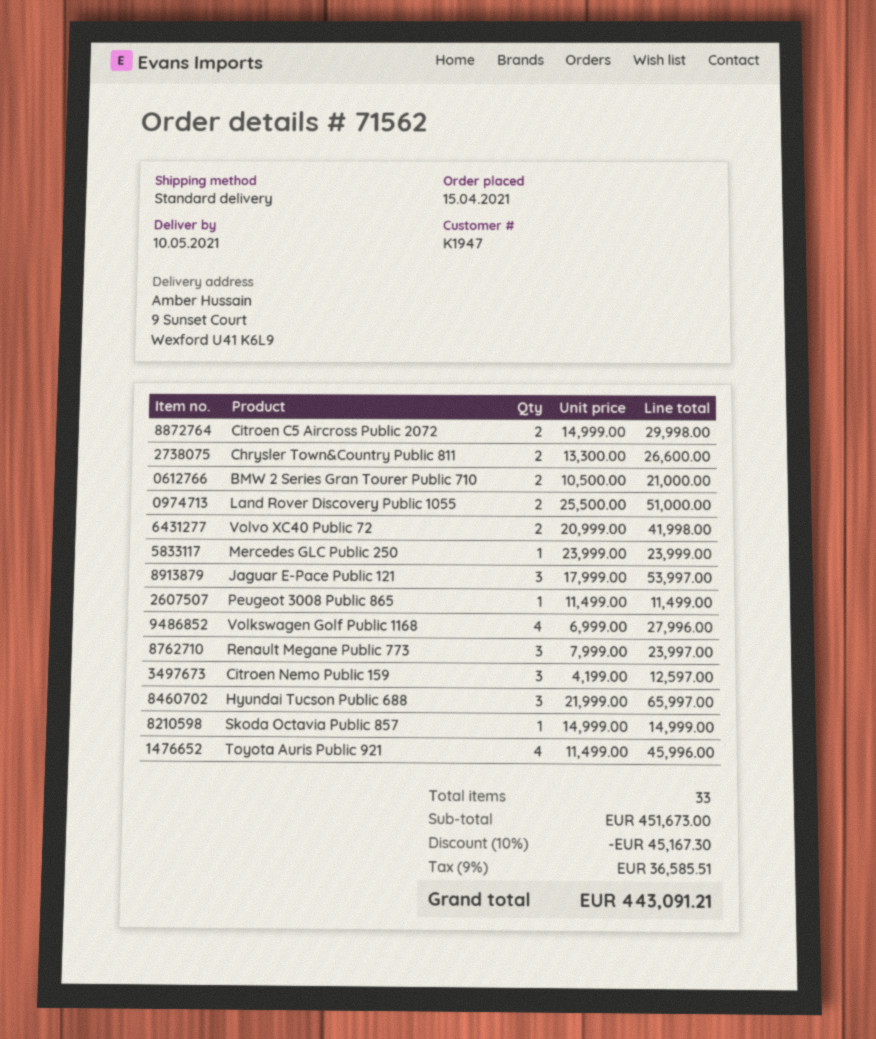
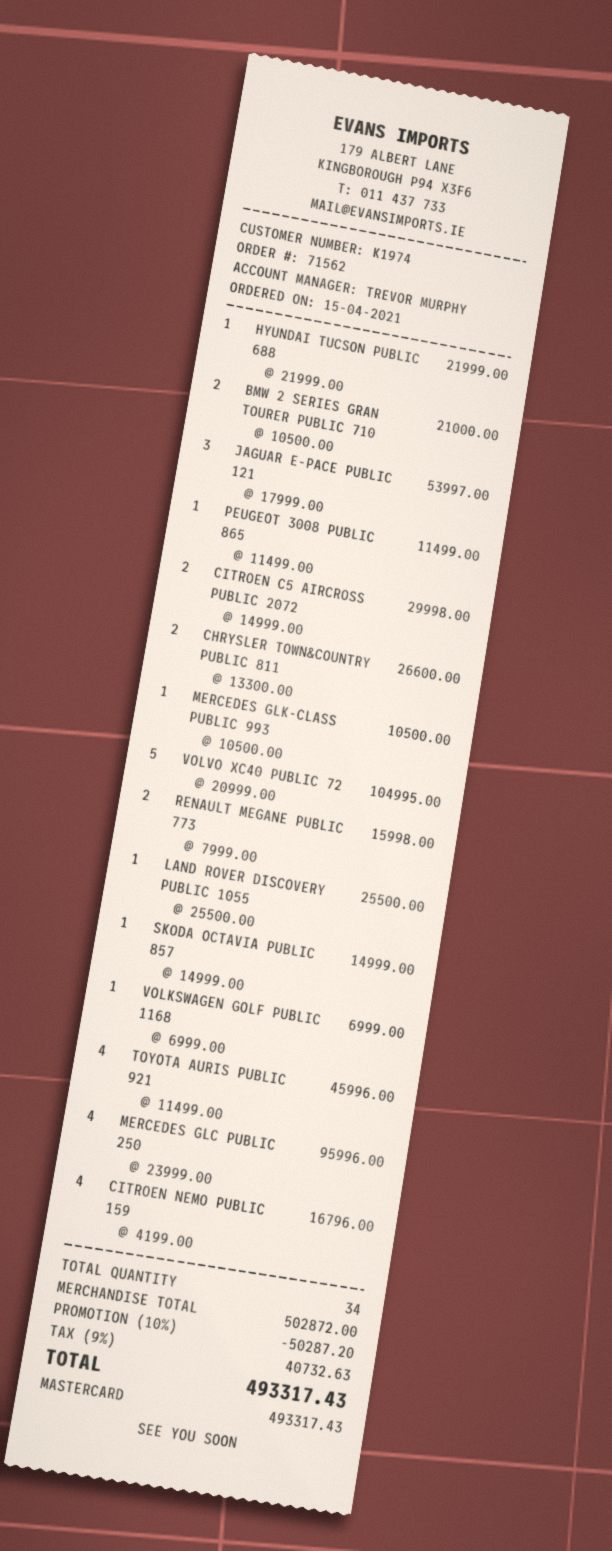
customer number: K1947 -> K1974
Land Rover Discovery Public 1055: 2 x 25500.00 = 51000.00 -> 1 x 25500.00 = 25500.00
Volvo XC40 Public 72: 2 x 20999.00 = 41998.00 -> 5 x 20999.00 = 104995.00
Mercedes GLC Public 250: 1 x 23999.00 = 23999.00 -> 4 x 23999.00 = 95996.00
Volkswagen Golf Public 1168: 4 x 6999.00 = 27996.00 -> 1 x 6999.00 = 6999.00
Renault Megane Public 773: 3 x 7999.00 = 23997.00 -> 2 x 7999.00 = 15998.00
Citroen Nemo Public 159: 3 x 4199.00 = 12597.00 -> 4 x 4199.00 = 16796.00
Hyundai Tucson Public 688: 3 x 21999.00 = 65997.00 -> 1 x 21999.00 = 21999.00
MERCEDES GLK-CLASS PUBLIC 993: none -> 1 x 10500.00 = 10500.00
total quantity: 33 -> 34
subtotal: 451673.00 -> 502872.00
discount: 10% = 45167.30 -> 10% = 50287.20
tax: 9% = 36585.51 -> 9% = 40732.63
total: 443091.21 -> 493317.43

